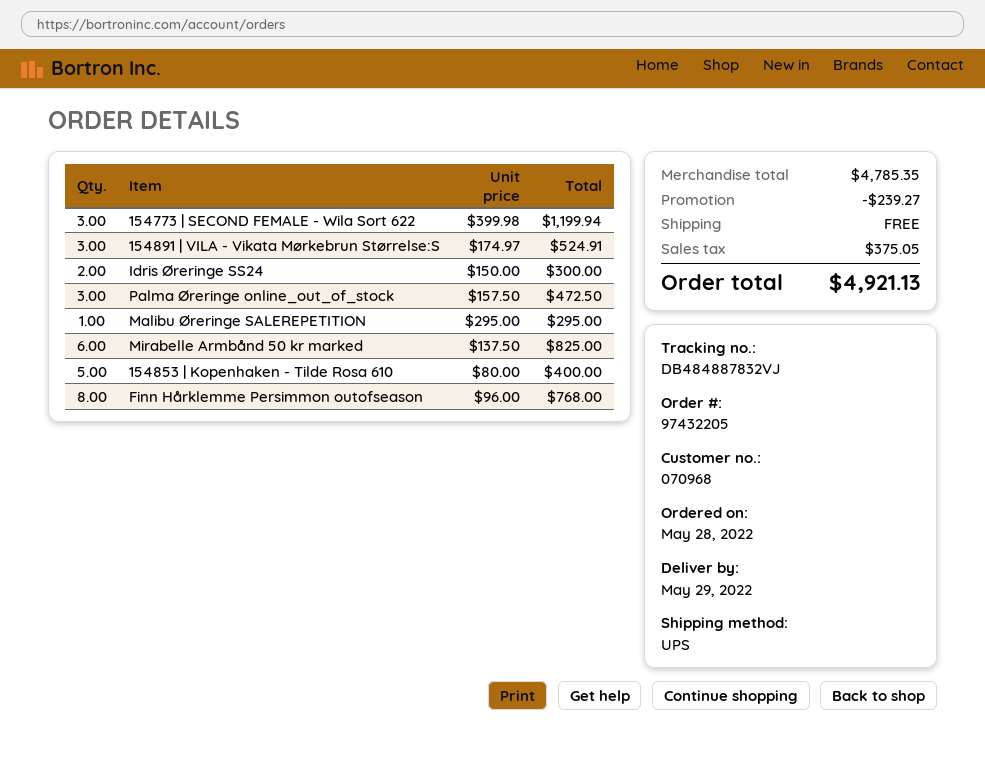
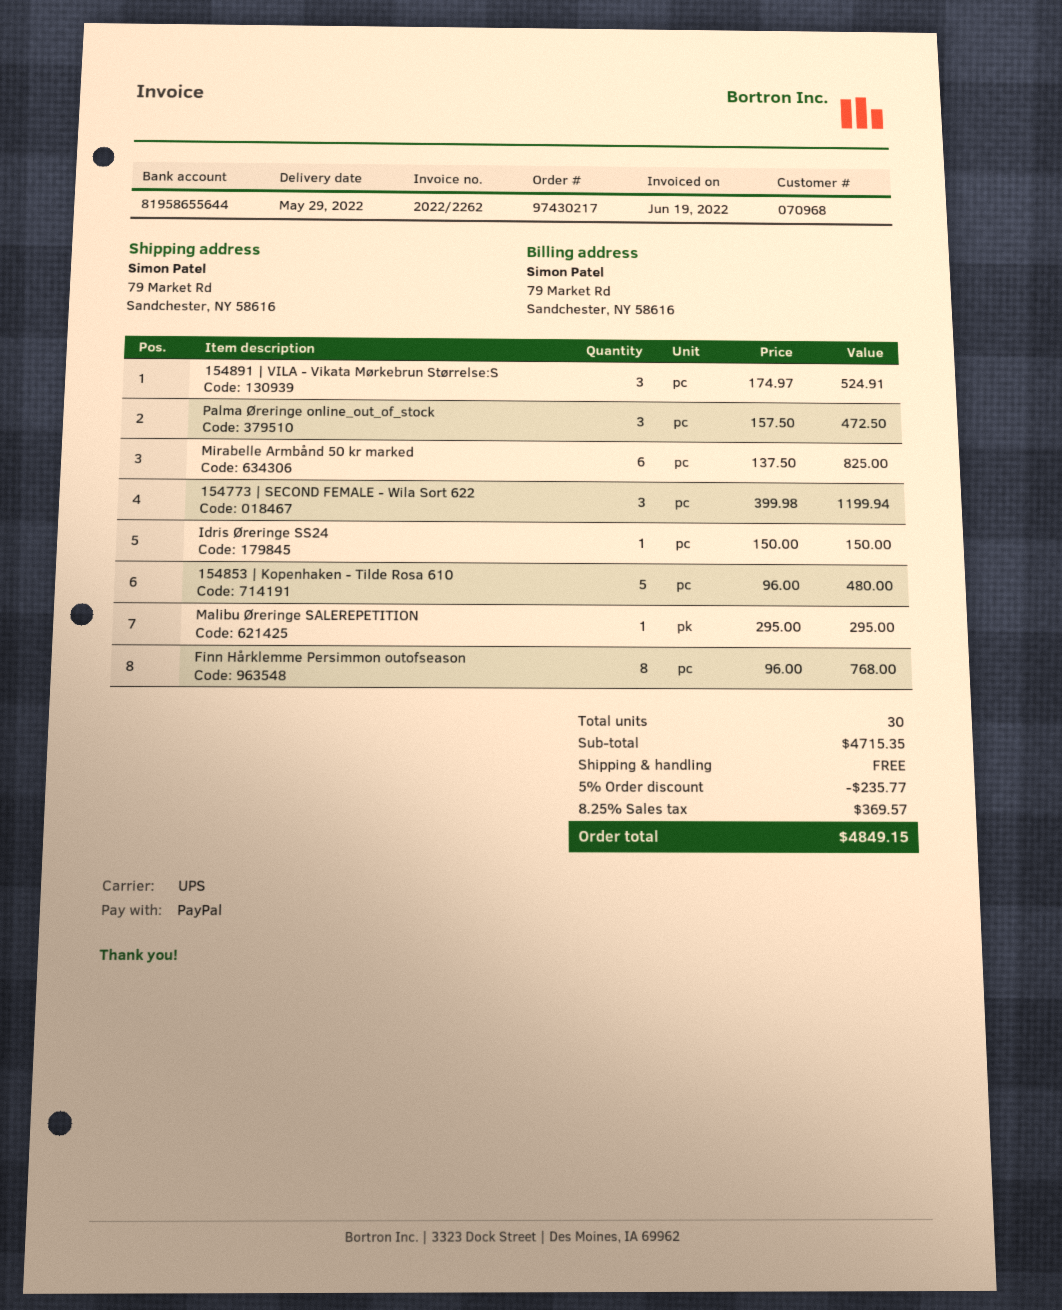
order number: 97432205 -> 97430217
Idris Øreringe SS24: 2 x 150.00 = 300.00 -> 1 x 150.00 = 150.00
154853 | Kopenhaken - Tilde Rosa 610: 5 x 80.00 = 400.00 -> 5 x 96.00 = 480.00
subtotal: 4785.35 -> 4715.35
discount: 239.27 -> 235.77
tax: 375.05 -> 369.57
total: 4921.13 -> 4849.15

